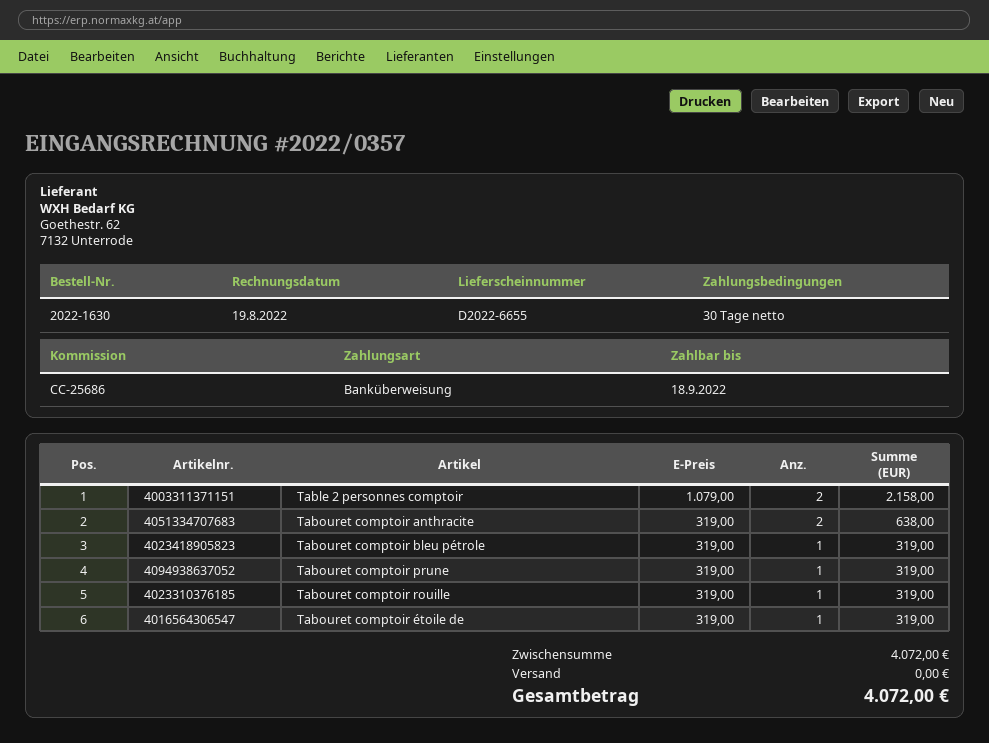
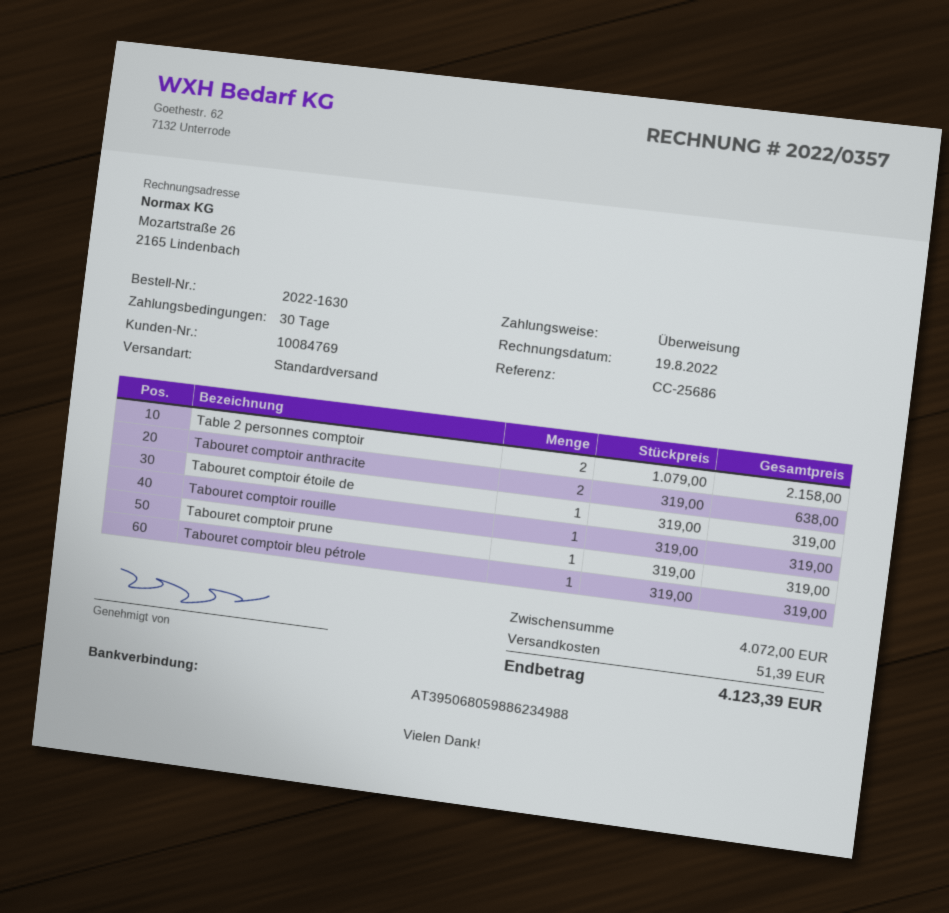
shipping: 0.00 -> 51.39
total: 4072.00 -> 4123.39

